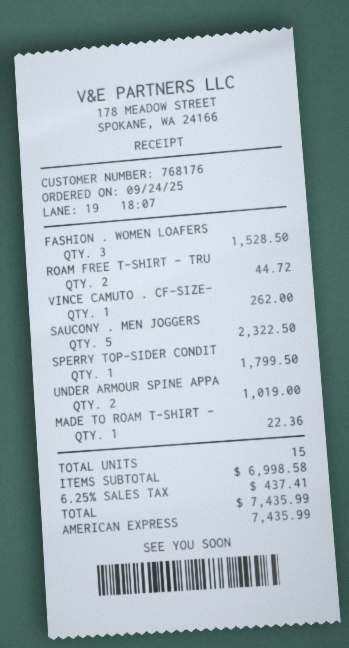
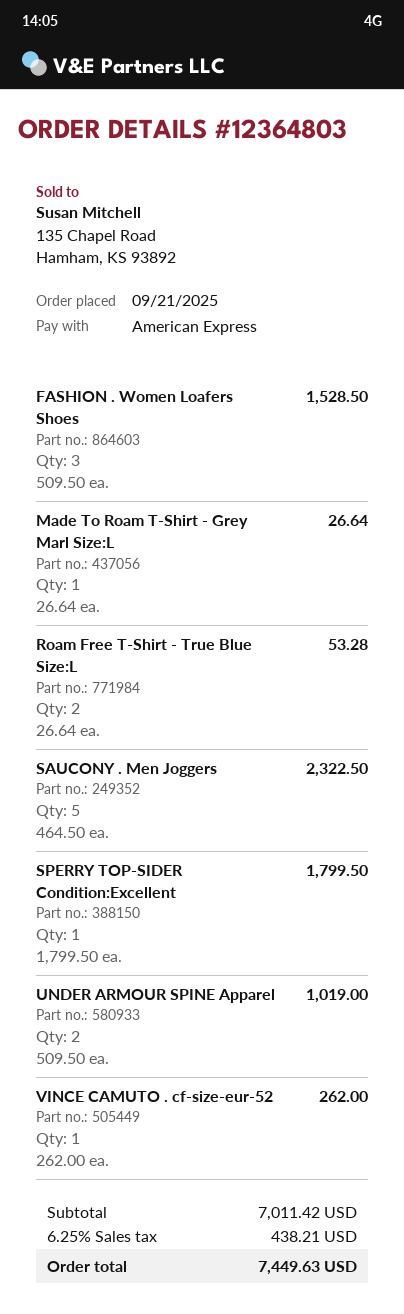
order date: 2025-09-24 -> 2025-09-21
ROAM FREE T-SHIRT - TRU: 2 for 44.72 -> 2 for 53.28
MADE TO ROAM T-SHIRT -: 1 for 22.36 -> 1 for 26.64
subtotal: 6998.58 -> 7011.42
tax: 6.25% = 437.41 -> 6.25% = 438.21
total: 7435.99 -> 7449.63

